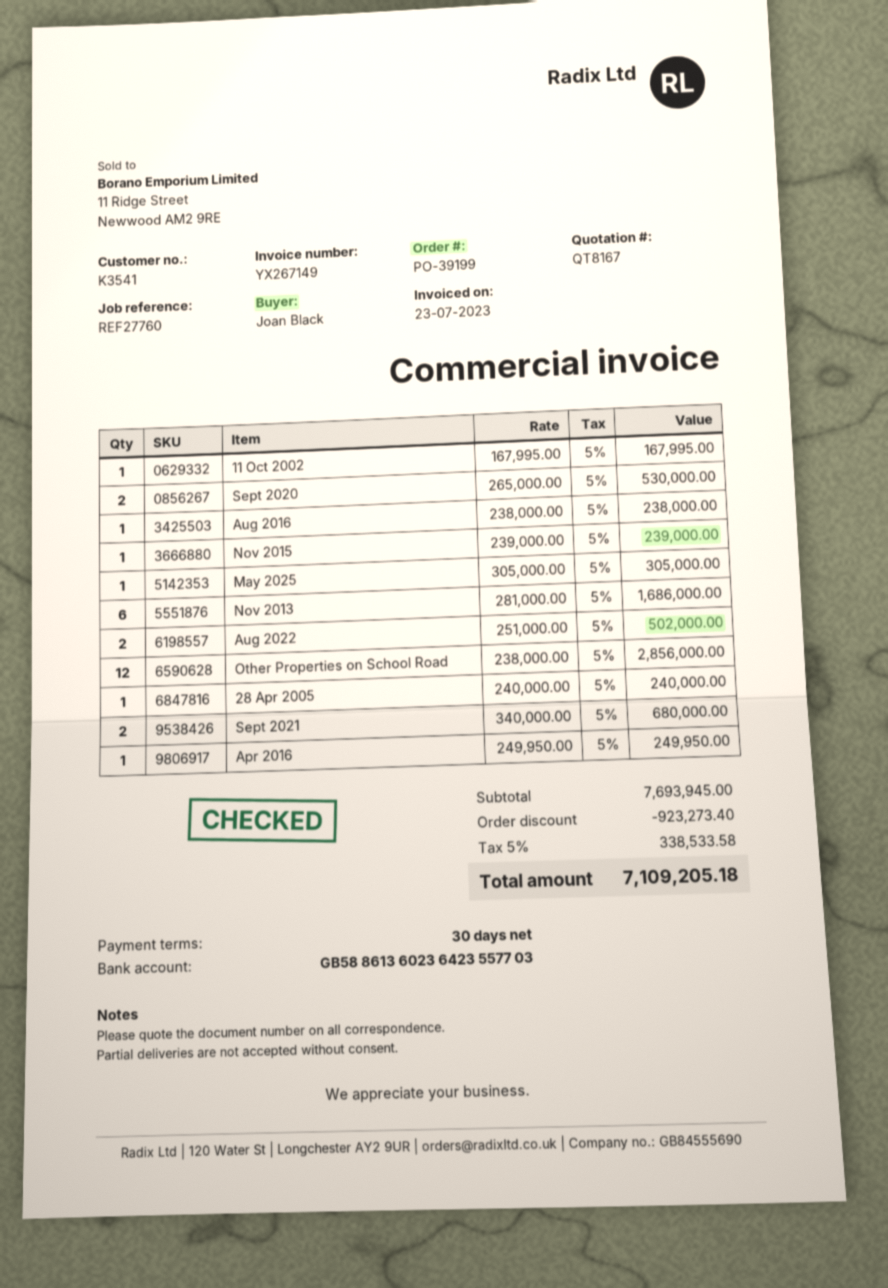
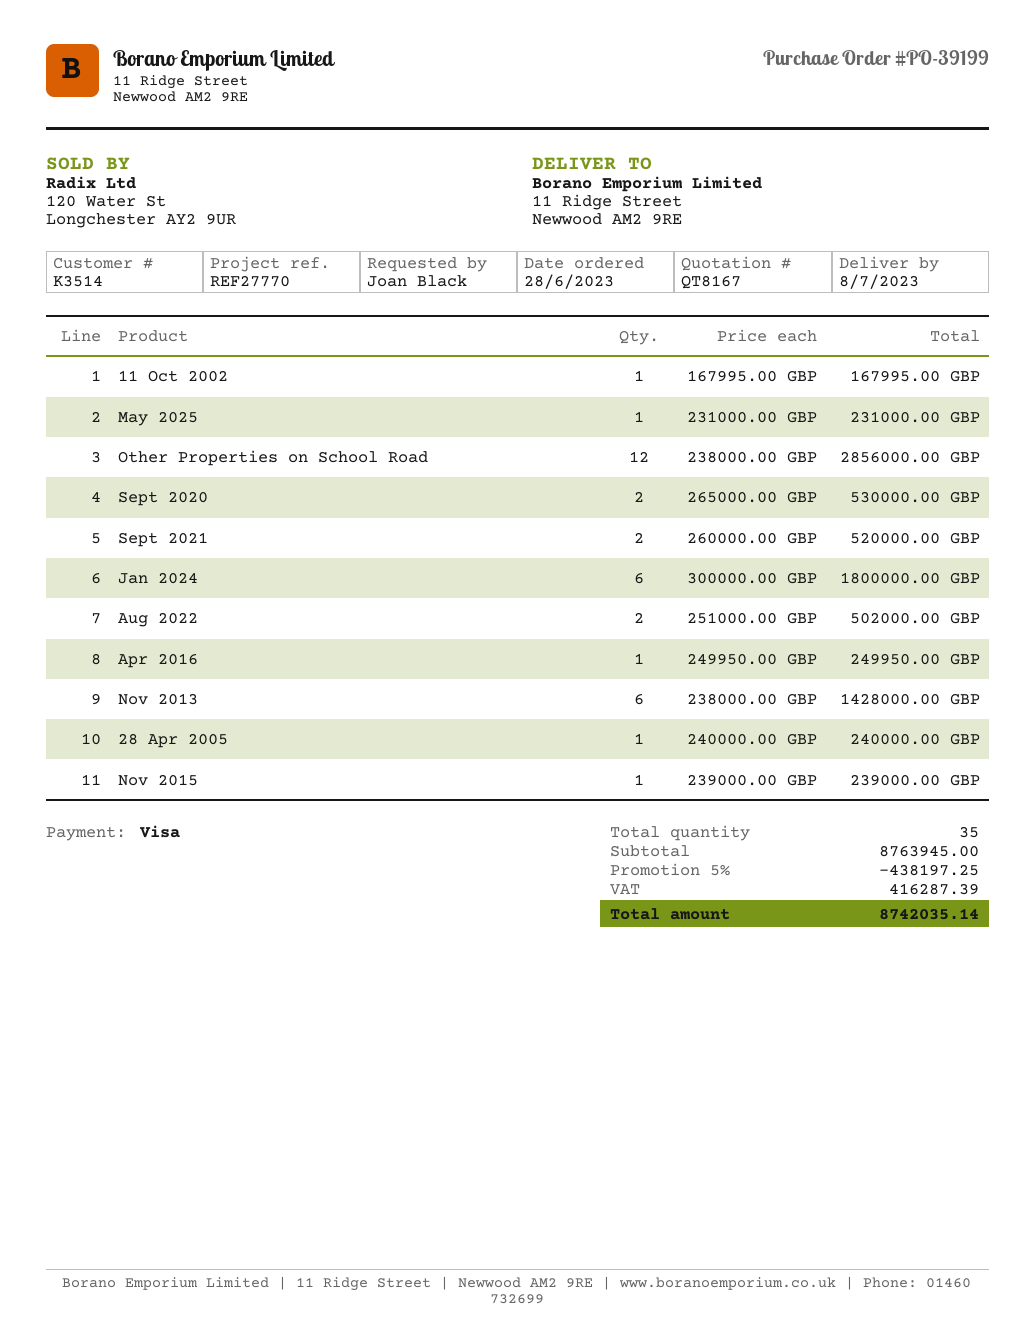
customer number: K3541 -> K3514
reference: REF27760 -> REF27770
Aug 2016: 1 x 238000.00 = 238000.00 -> none
May 2025: 1 x 305000.00 = 305000.00 -> 1 x 231000.00 = 231000.00
Nov 2013: 6 x 281000.00 = 1686000.00 -> 6 x 238000.00 = 1428000.00
Sept 2021: 2 x 340000.00 = 680000.00 -> 2 x 260000.00 = 520000.00
Jan 2024: none -> 6 x 300000.00 = 1800000.00
subtotal: 7693945.00 -> 8763945.00
discount: 923273.40 -> 438197.25
tax: 338533.58 -> 416287.39
total: 7109205.18 -> 8742035.14

